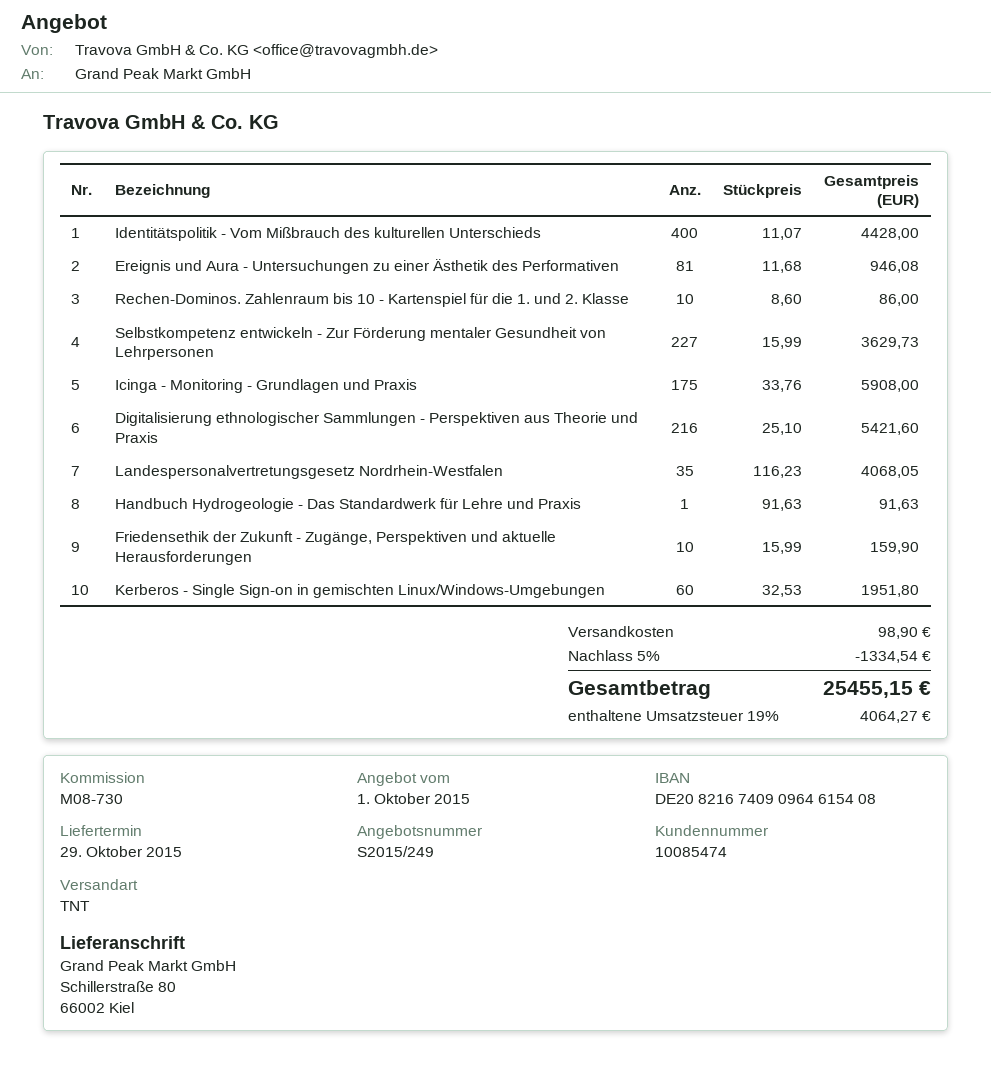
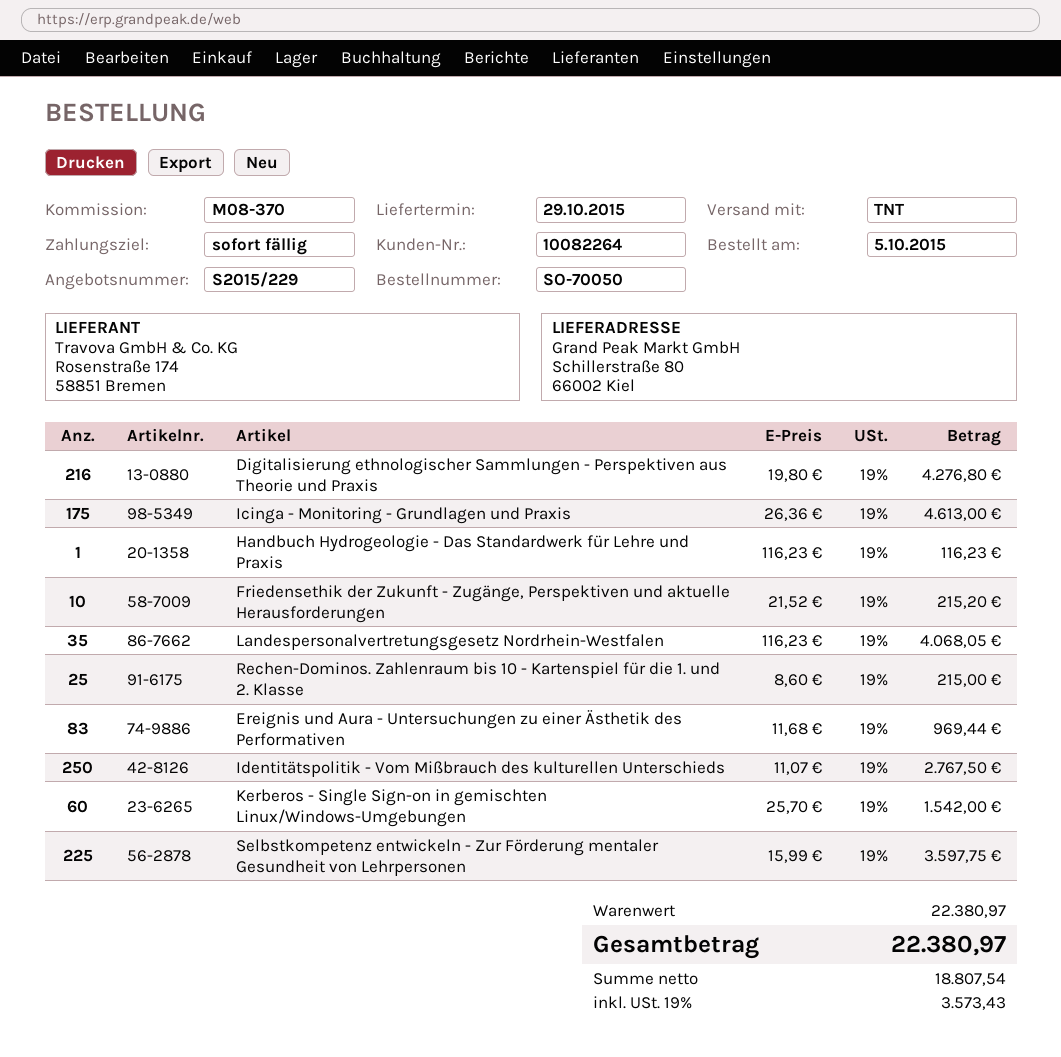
quote number: S2015/249 -> S2015/229
customer number: 10085474 -> 10082264
reference: M08-730 -> M08-370
Identitätspolitik - Vom Mißbrauch des kulturellen Unterschieds: 400 x 11.07 = 4428.00 -> 250 x 11.07 = 2767.50
Ereignis und Aura - Untersuchungen zu einer Ästhetik des Performativen: 81 x 11.68 = 946.08 -> 83 x 11.68 = 969.44
Rechen-Dominos. Zahlenraum bis 10 - Kartenspiel für die 1. und 2. Klasse: 10 x 8.60 = 86.00 -> 25 x 8.60 = 215.00
Selbstkompetenz entwickeln - Zur Förderung mentaler Gesundheit von Lehrpersonen: 227 x 15.99 = 3629.73 -> 225 x 15.99 = 3597.75
Icinga - Monitoring - Grundlagen und Praxis: 175 x 33.76 = 5908.00 -> 175 x 26.36 = 4613.00
Digitalisierung ethnologischer Sammlungen - Perspektiven aus Theorie und Praxis: 216 x 25.10 = 5421.60 -> 216 x 19.80 = 4276.80
Handbuch Hydrogeologie - Das Standardwerk für Lehre und Praxis: 1 x 91.63 = 91.63 -> 1 x 116.23 = 116.23
Friedensethik der Zukunft - Zugänge, Perspektiven und aktuelle Herausforderungen: 10 x 15.99 = 159.90 -> 10 x 21.52 = 215.20
Kerberos - Single Sign-on in gemischten Linux/Windows-Umgebungen: 60 x 32.53 = 1951.80 -> 60 x 25.70 = 1542.00
discount: 5% = 1334.54 -> none
shipping: 98.90 -> none
tax: 19% = 4064.27 -> 19% = 3573.43
total: 25455.15 -> 22380.97

